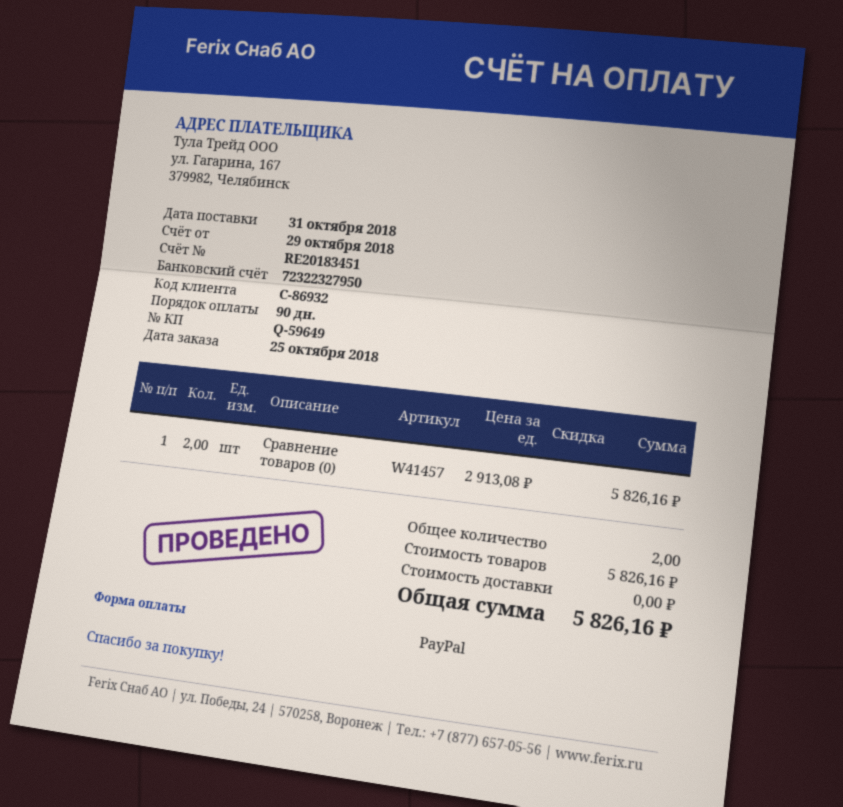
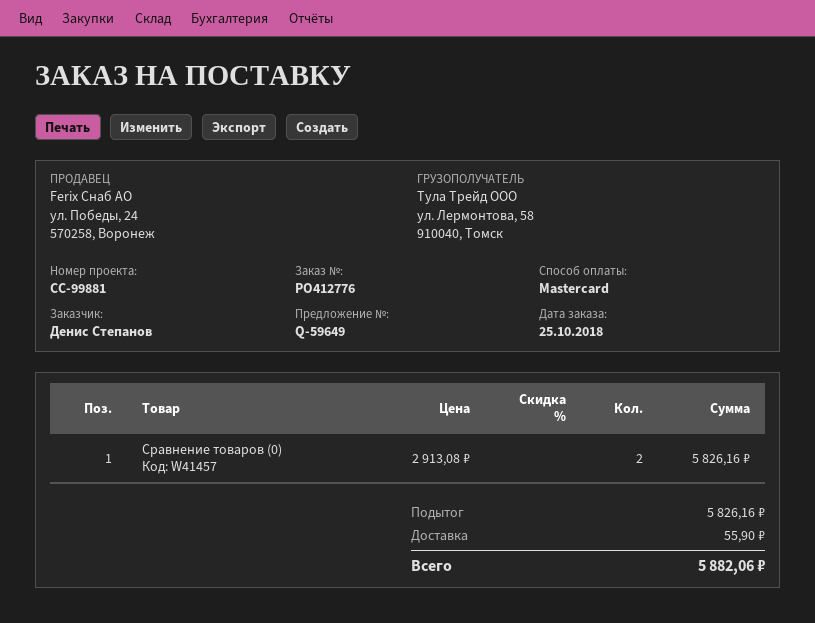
payment method: PayPal -> Mastercard
shipping: 0.00 -> 55.90
total: 5826.16 -> 5882.06

